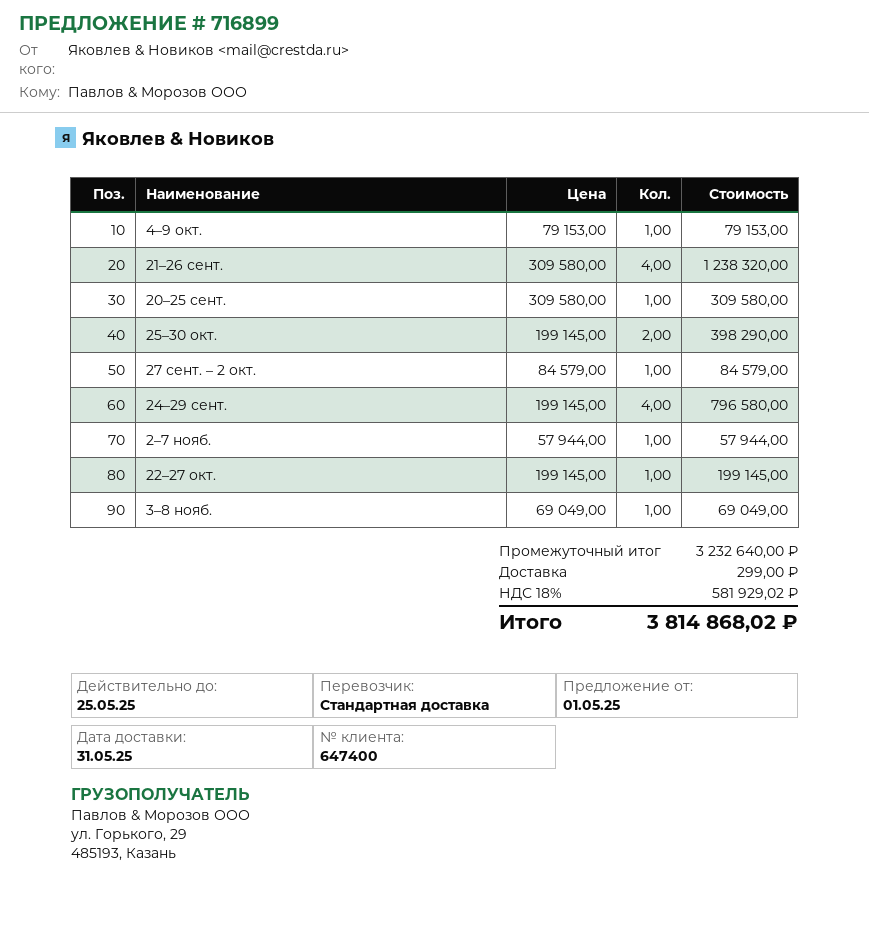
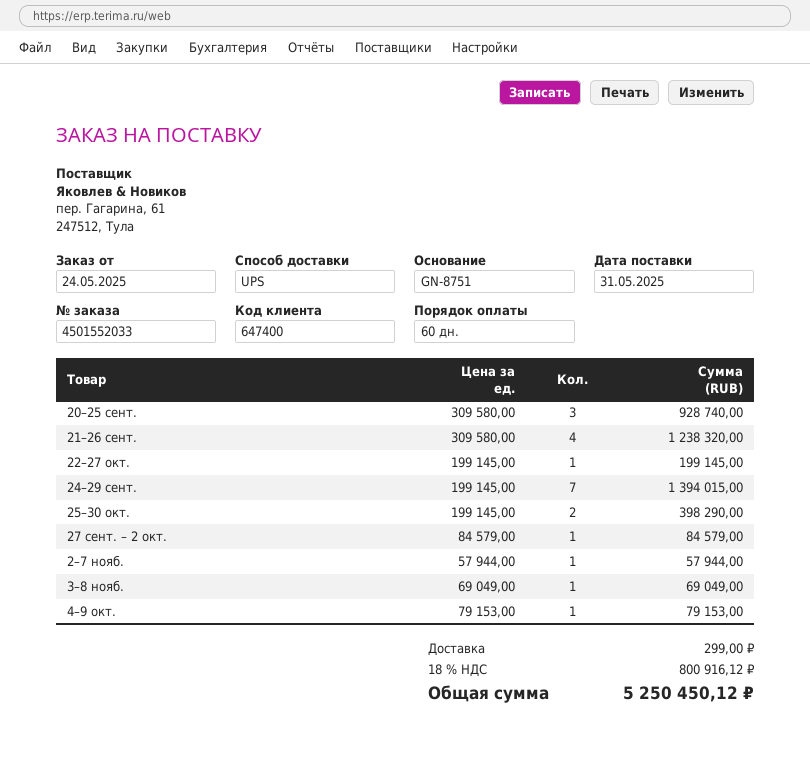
shipping method: standard -> UPS
20–25 сент.: 1 x 309580.00 = 309580.00 -> 3 x 309580.00 = 928740.00
24–29 сент.: 4 x 199145.00 = 796580.00 -> 7 x 199145.00 = 1394015.00
tax: 18% = 581929.02 -> 18% = 800916.12
total: 3814868.02 -> 5250450.12

